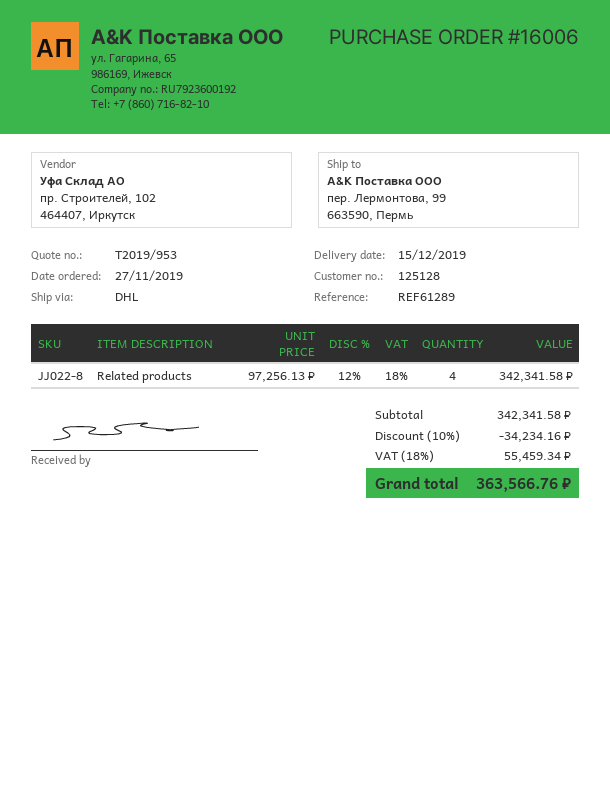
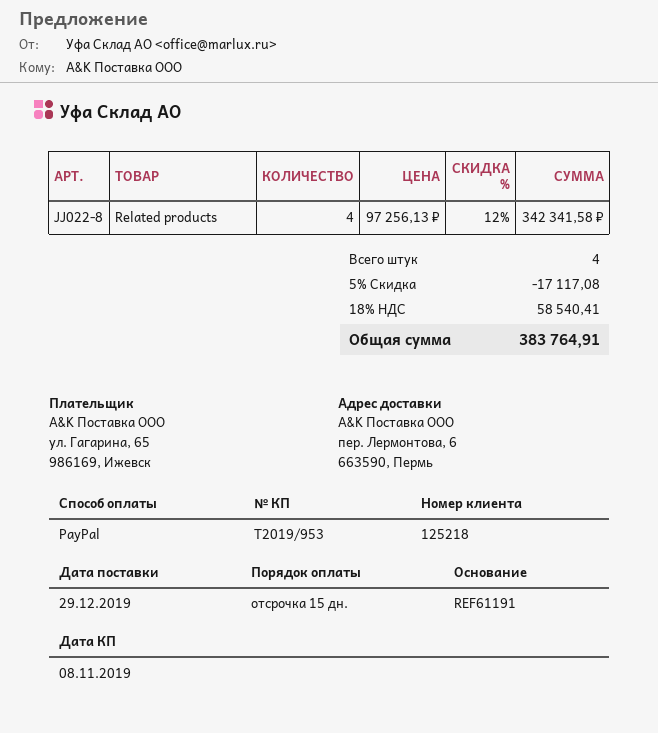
delivery date: 2019-12-15 -> 2019-12-29
customer number: 125128 -> 125218
reference: REF61289 -> REF61191
ship to: пер. Лермонтова, 99, 663590, Пермь -> пер. Лермонтова, 6, 663590, Пермь
discount: 10% = 34234.16 -> 5% = 17117.08
tax: 18% = 55459.34 -> 18% = 58540.41
total: 363566.76 -> 383764.91

